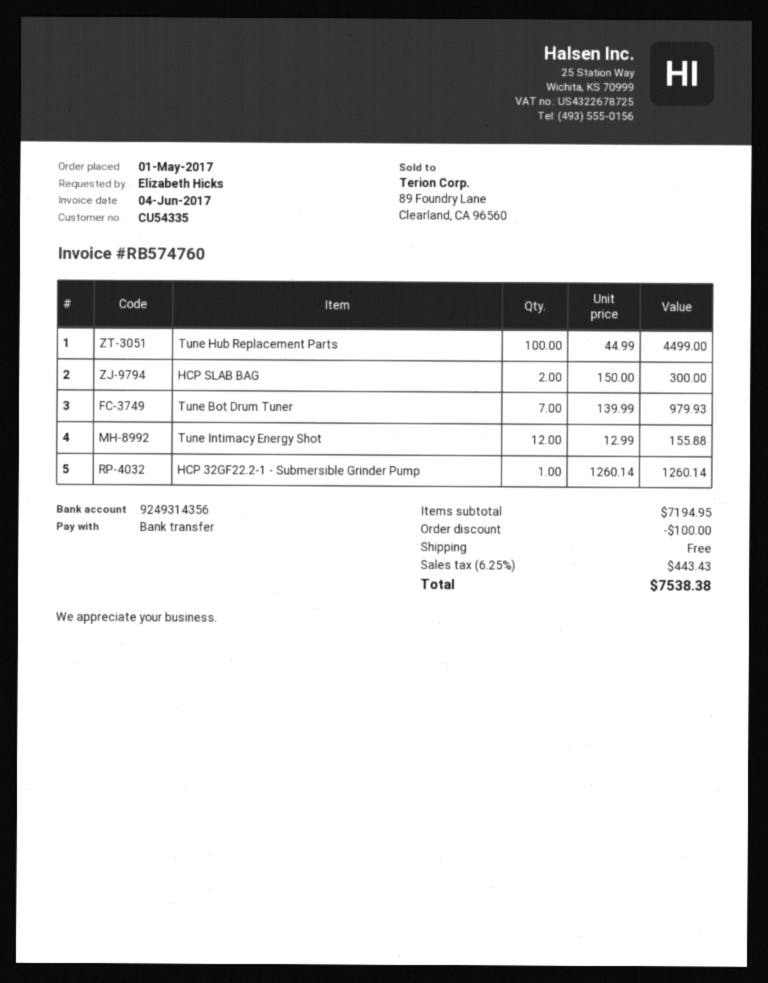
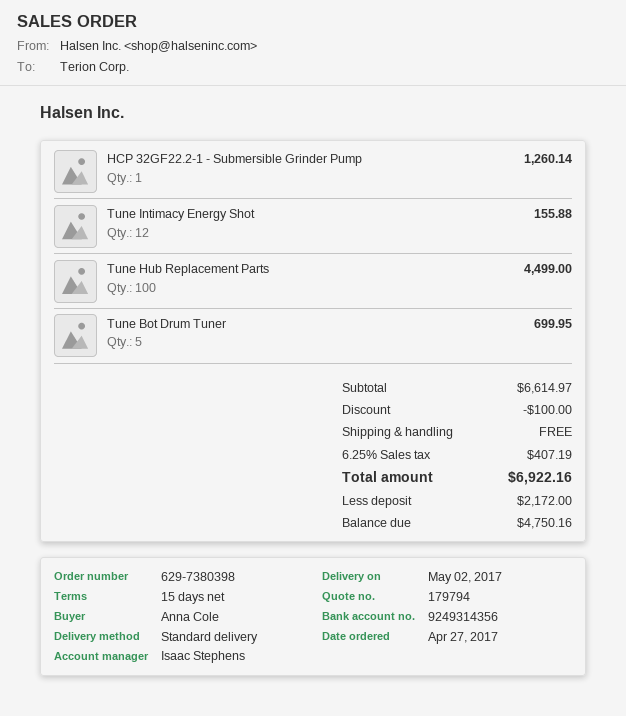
order date: 2017-05-01 -> 2017-04-27
ordered by: Elizabeth Hicks -> Anna Cole
HCP SLAB BAG: 2 for 300.00 -> none
Tune Bot Drum Tuner: 7 for 979.93 -> 5 for 699.95
subtotal: 7194.95 -> 6614.97
tax: 6.25% = 443.43 -> 6.25% = 407.19
total: 7538.38 -> 6922.16

